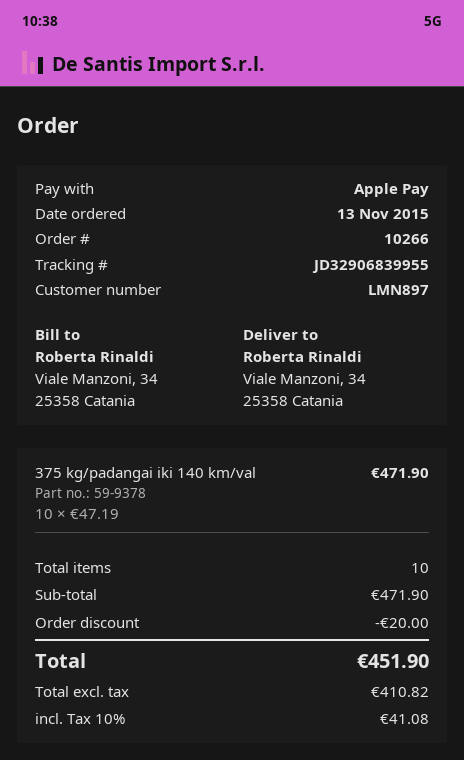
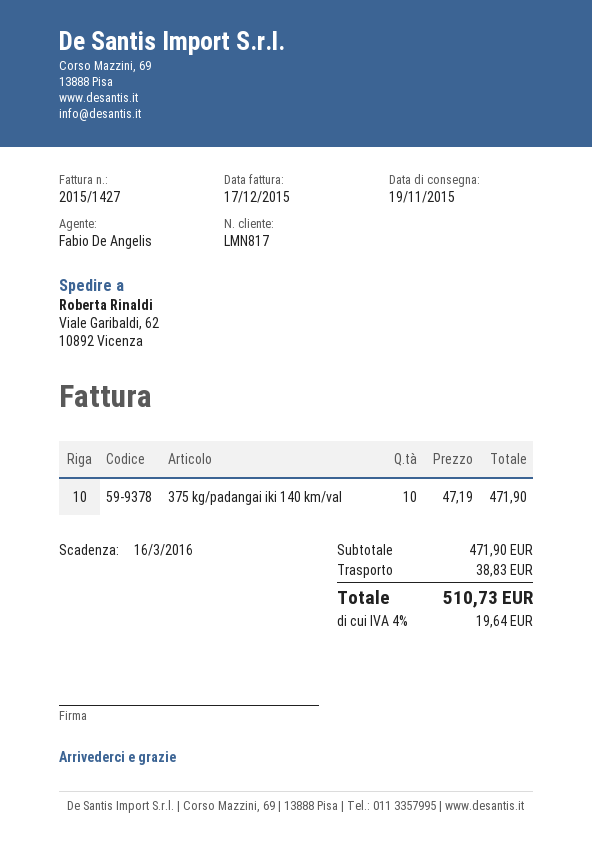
customer number: LMN897 -> LMN817
ship to: Viale Manzoni, 34, 25358 Catania -> Viale Garibaldi, 62, 10892 Vicenza
discount: 20.00 -> none
shipping: none -> 38.83
tax: 10% = 41.08 -> 4% = 19.64
total: 451.90 -> 510.73

